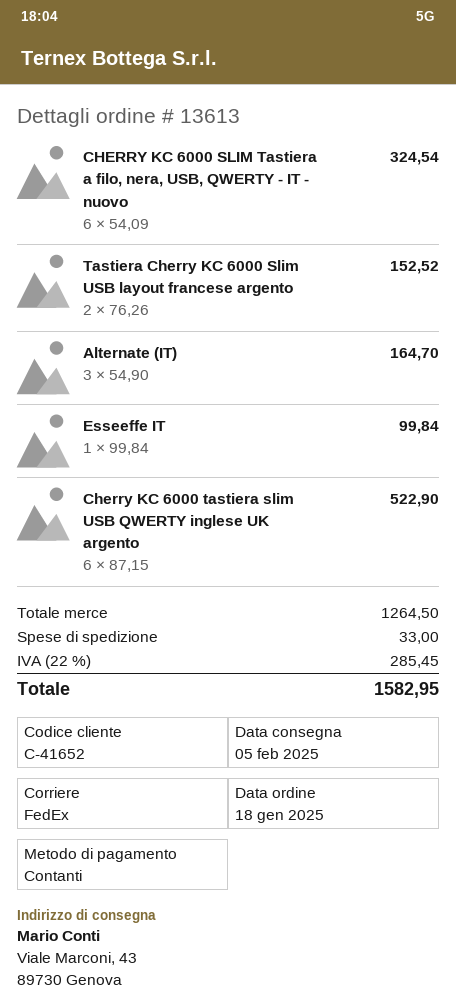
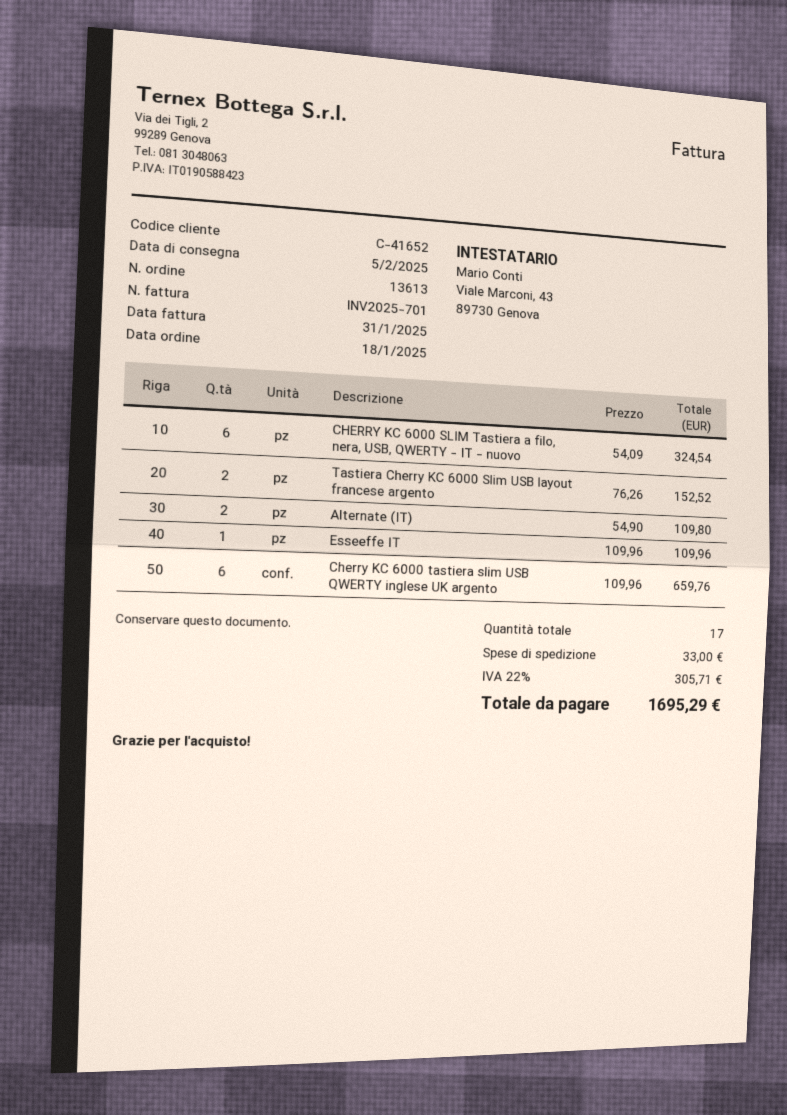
Alternate (IT): 3 x 54.90 = 164.70 -> 2 x 54.90 = 109.80
Esseeffe IT: 1 x 99.84 = 99.84 -> 1 x 109.96 = 109.96
Cherry KC 6000 tastiera slim USB QWERTY inglese UK argento: 6 x 87.15 = 522.90 -> 6 x 109.96 = 659.76
tax: 22% = 285.45 -> 22% = 305.71
total: 1582.95 -> 1695.29

